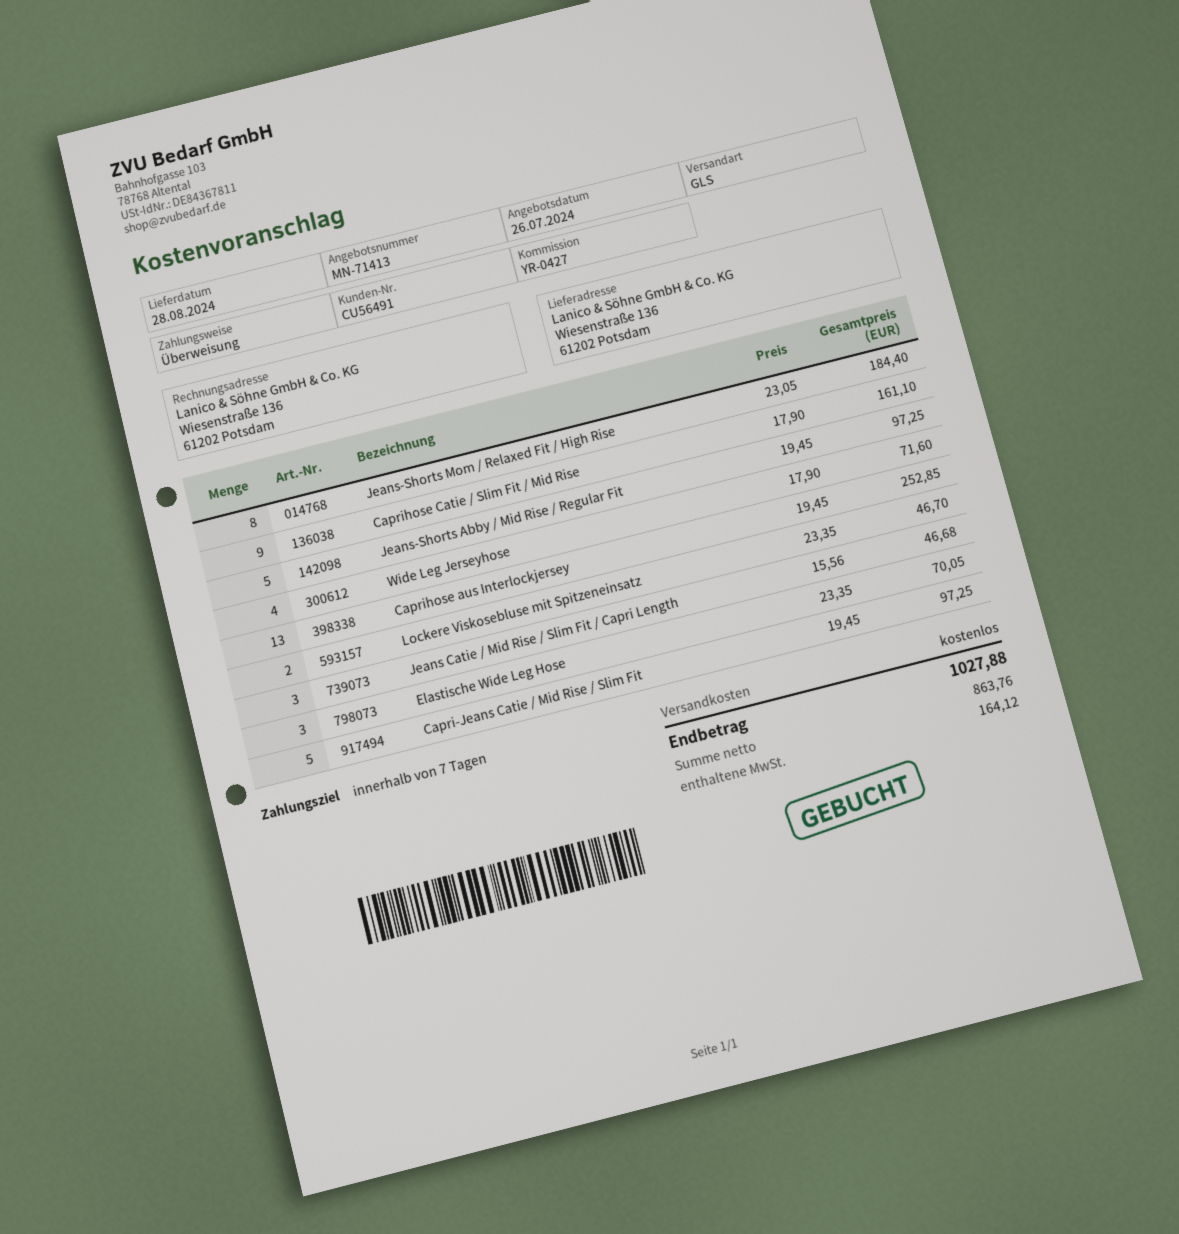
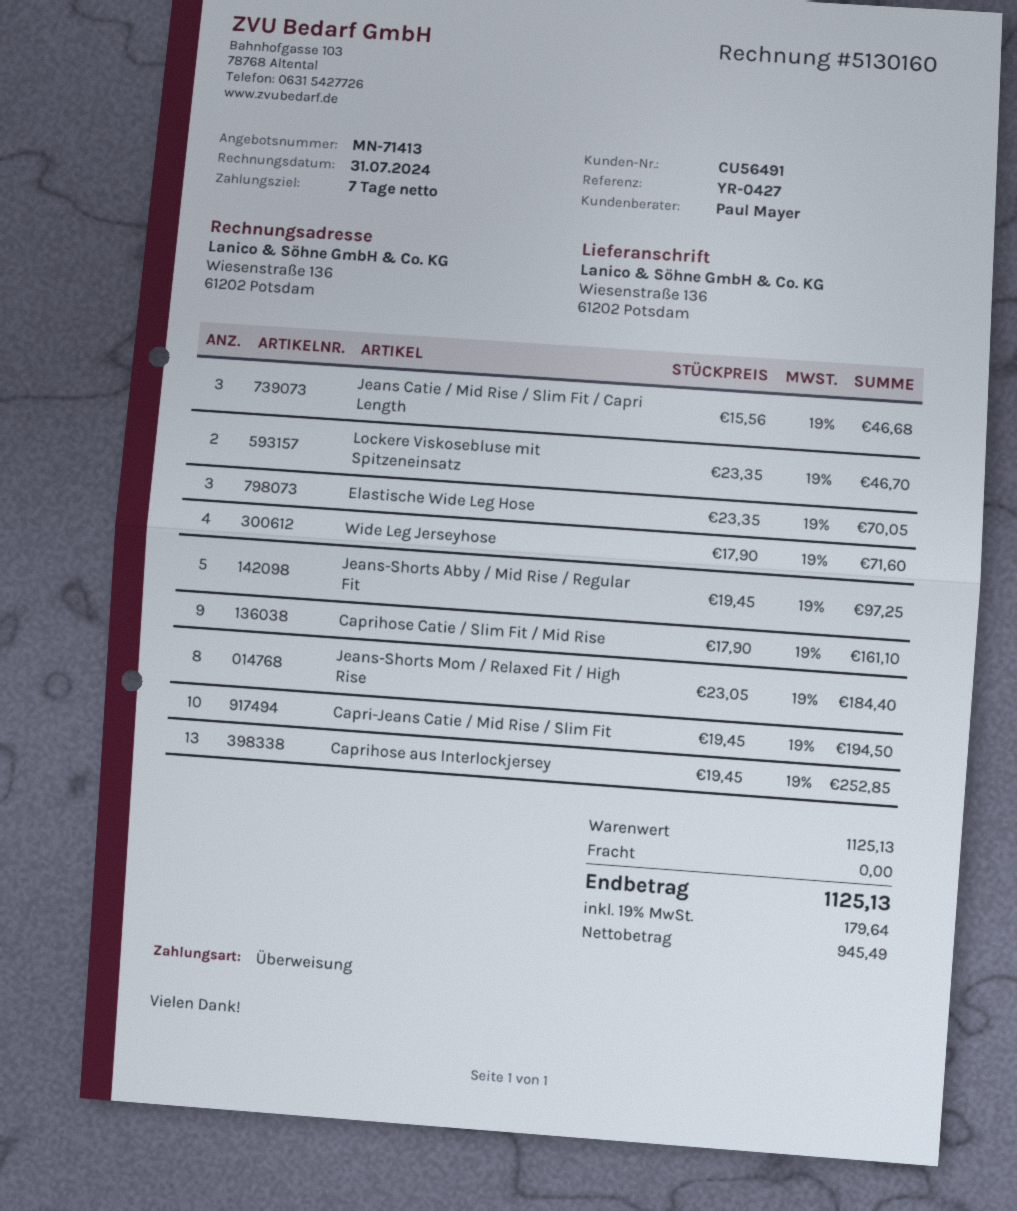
Capri-Jeans Catie / Mid Rise / Slim Fit: 5 x 19.45 = 97.25 -> 10 x 19.45 = 194.50
net: 863.76 -> 945.49
tax: 164.12 -> 179.64
total: 1027.88 -> 1125.13

